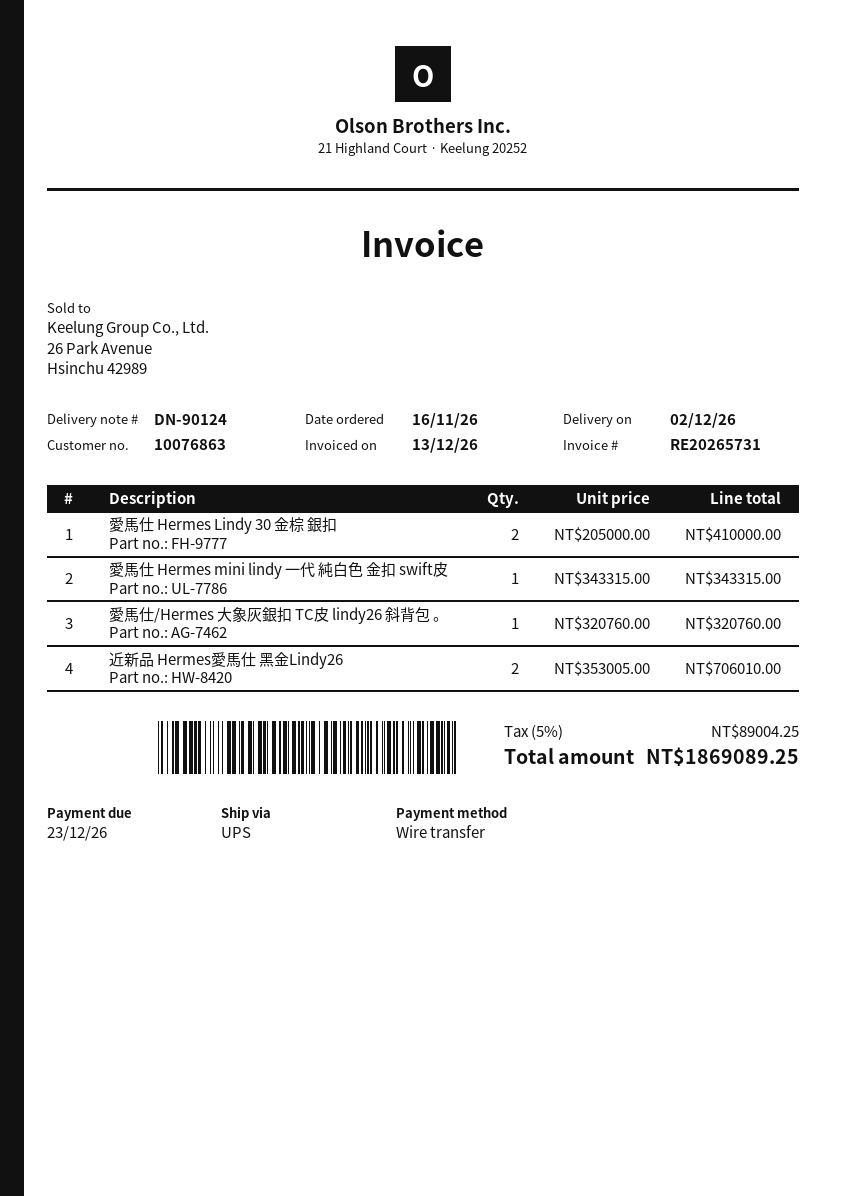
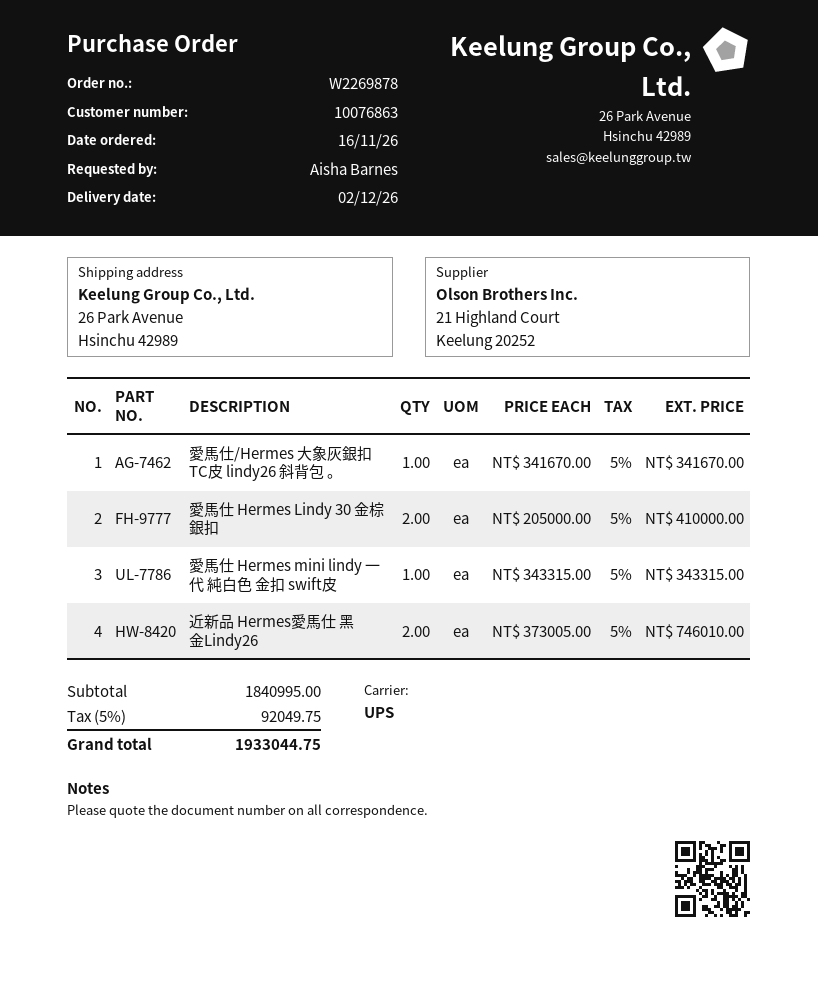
愛馬仕/Hermes 大象灰銀扣 TC皮 lindy26 斜背包 。: 1 x 320760.00 = 320760.00 -> 1 x 341670.00 = 341670.00
近新品 Hermes愛馬仕 黑金Lindy26: 2 x 353005.00 = 706010.00 -> 2 x 373005.00 = 746010.00
tax: 5% = 89004.25 -> 5% = 92049.75
total: 1869089.25 -> 1933044.75

